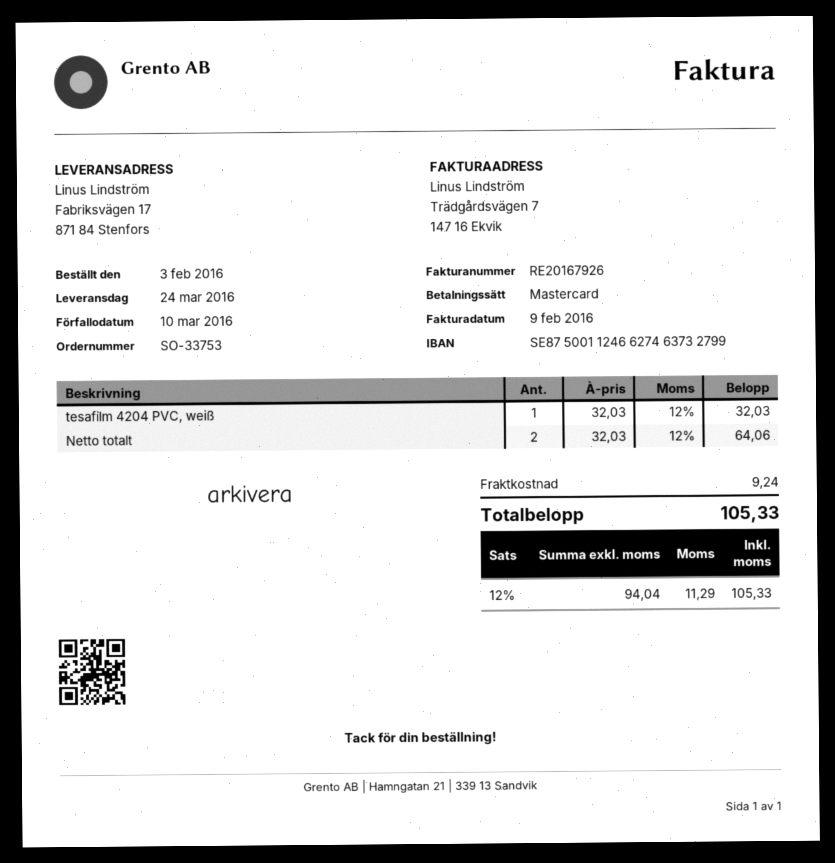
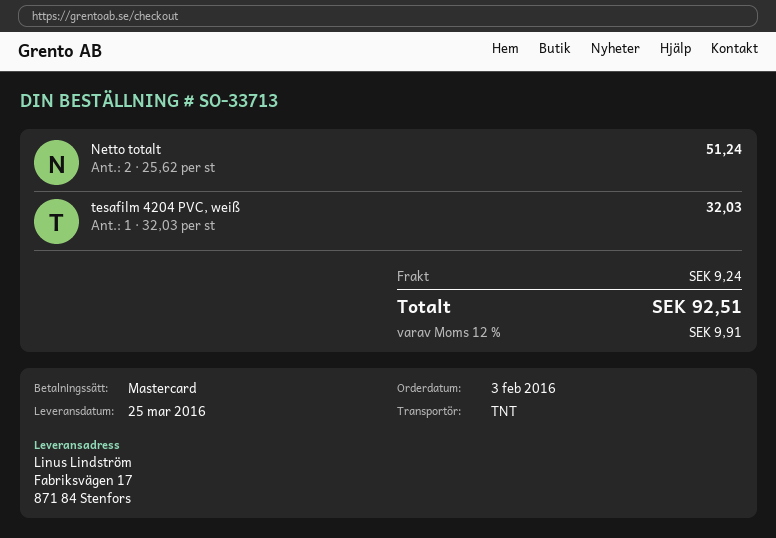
order number: SO-33753 -> SO-33713
delivery date: 2016-03-24 -> 2016-03-25
Netto totalt: 2 x 32.03 = 64.06 -> 2 x 25.62 = 51.24
tax: 12% = 11.29 -> 12% = 9.91
total: 105.33 -> 92.51

